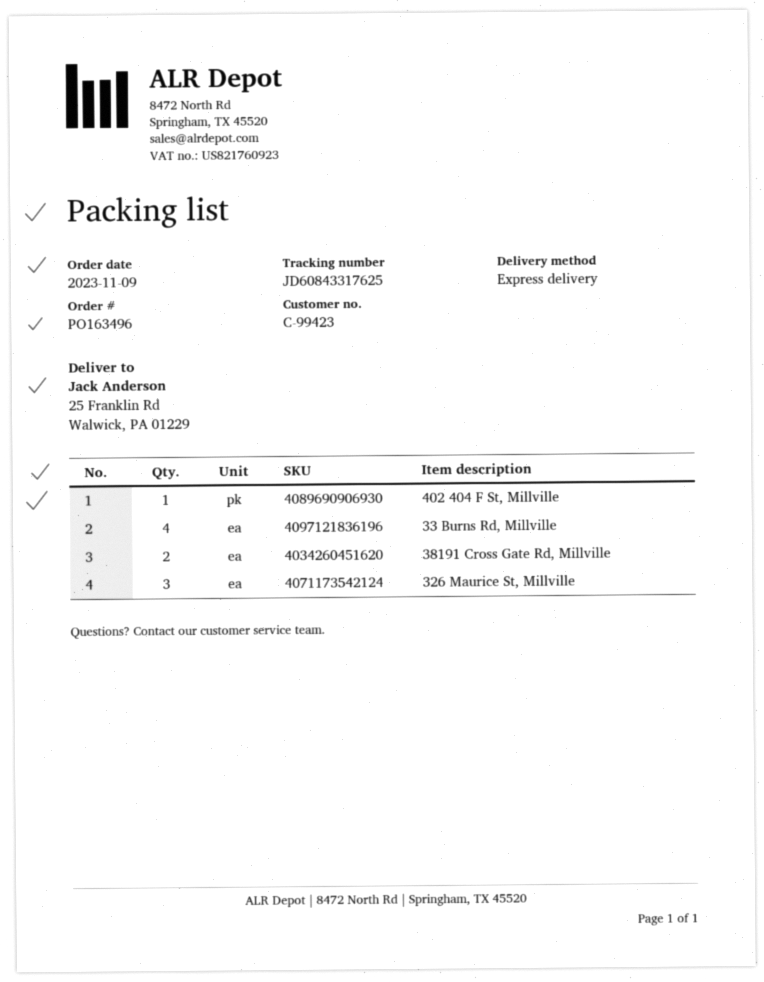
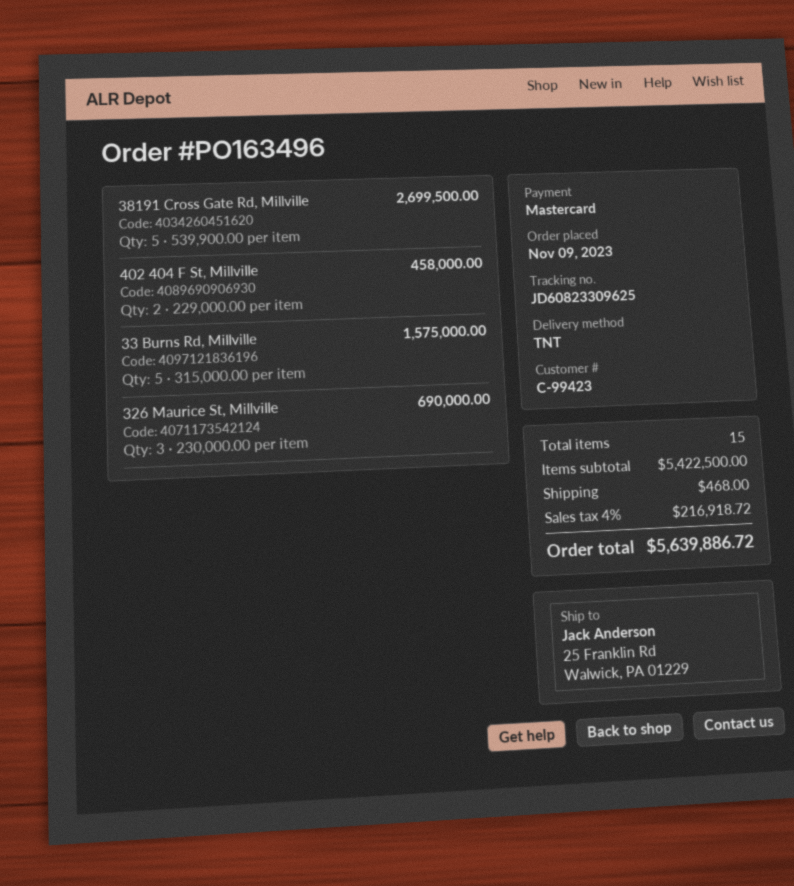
shipping method: express -> TNT
tracking number: JD60843317625 -> JD60823309625
402 404 F St, Millville: 1 -> 2
33 Burns Rd, Millville: 4 -> 5
38191 Cross Gate Rd, Millville: 2 -> 5

